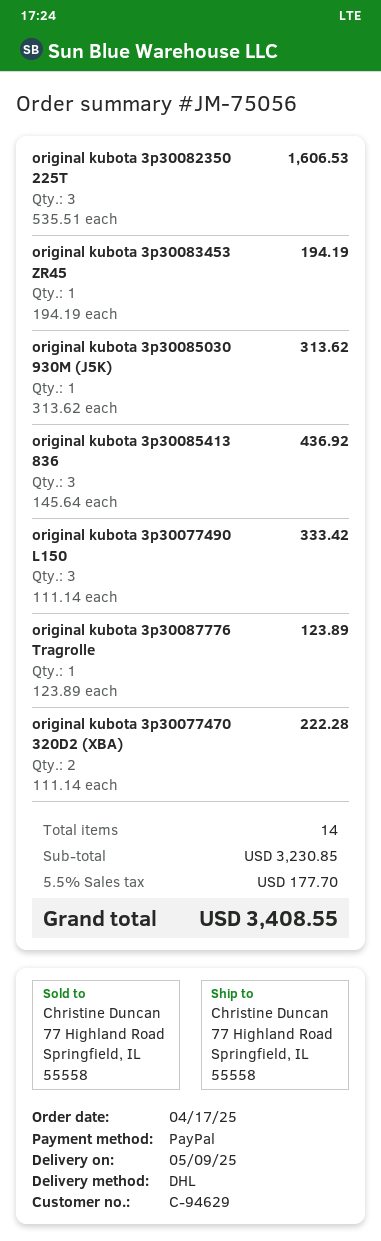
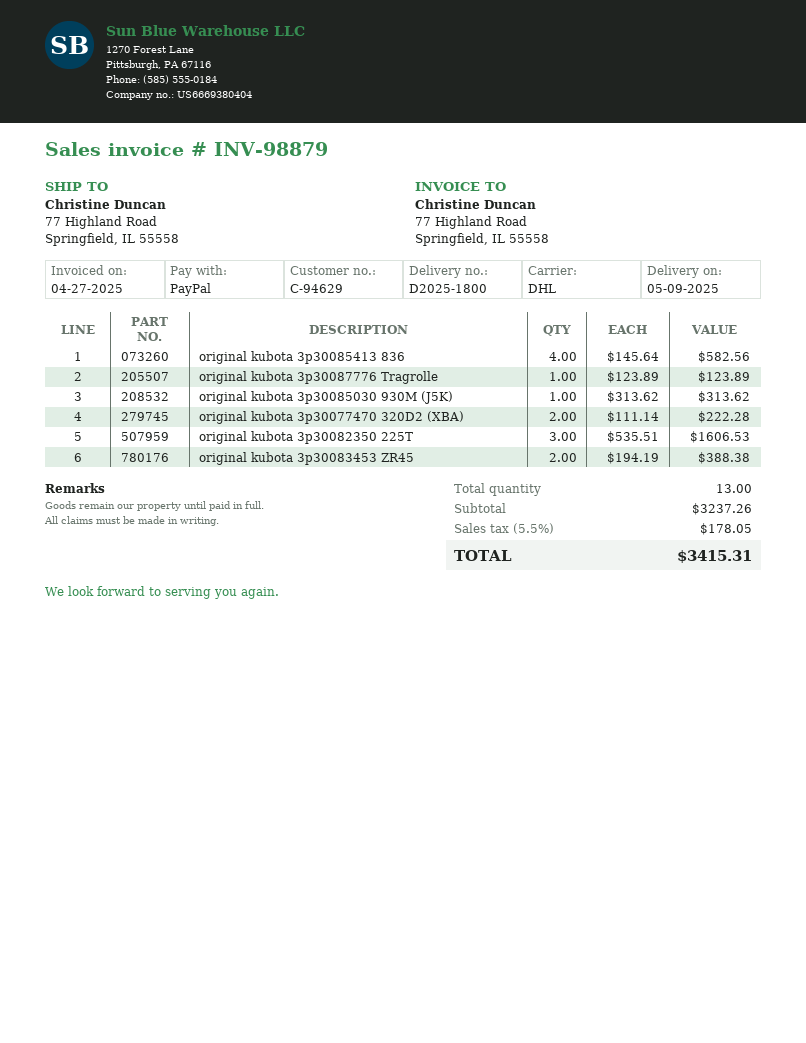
original kubota 3p30083453 ZR45: 1 x 194.19 = 194.19 -> 2 x 194.19 = 388.38
original kubota 3p30085413 836: 3 x 145.64 = 436.92 -> 4 x 145.64 = 582.56
original kubota 3p30077490 L150: 3 x 111.14 = 333.42 -> none
total quantity: 14 -> 13
subtotal: 3230.85 -> 3237.26
tax: 5.5% = 177.70 -> 5.5% = 178.05
total: 3408.55 -> 3415.31

